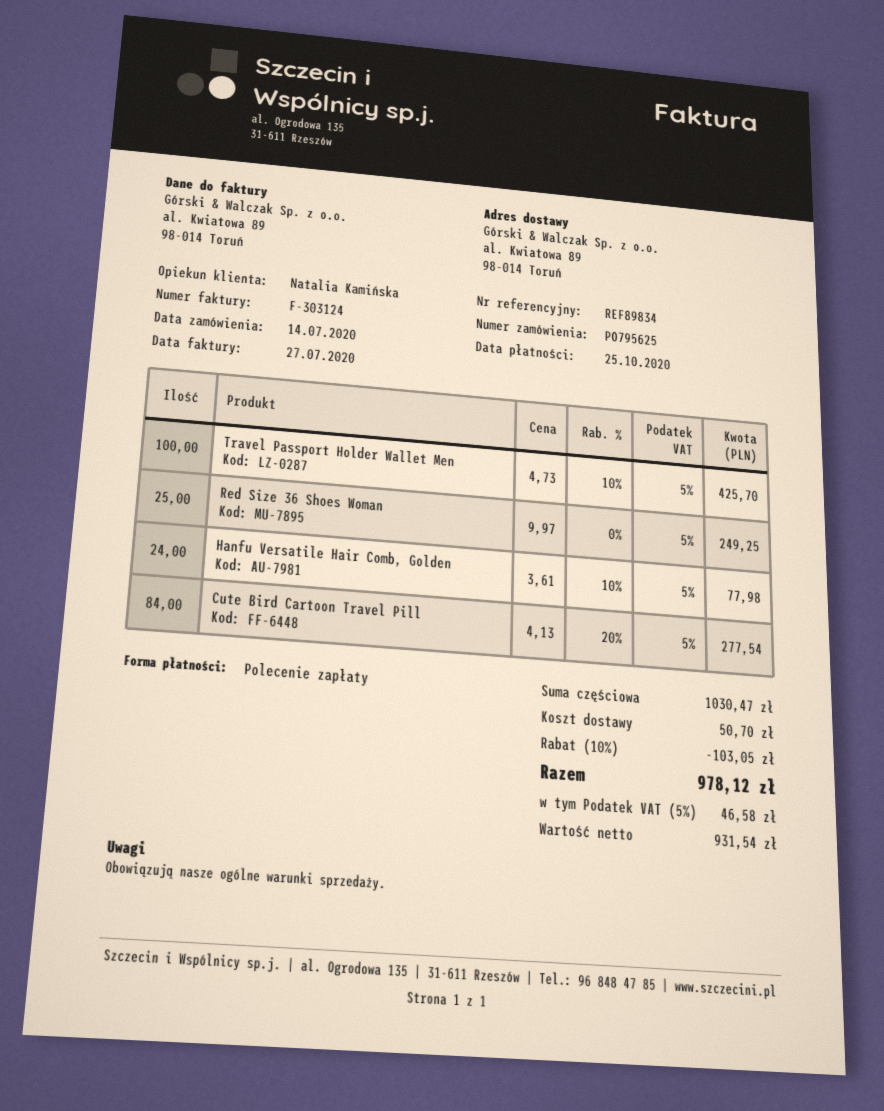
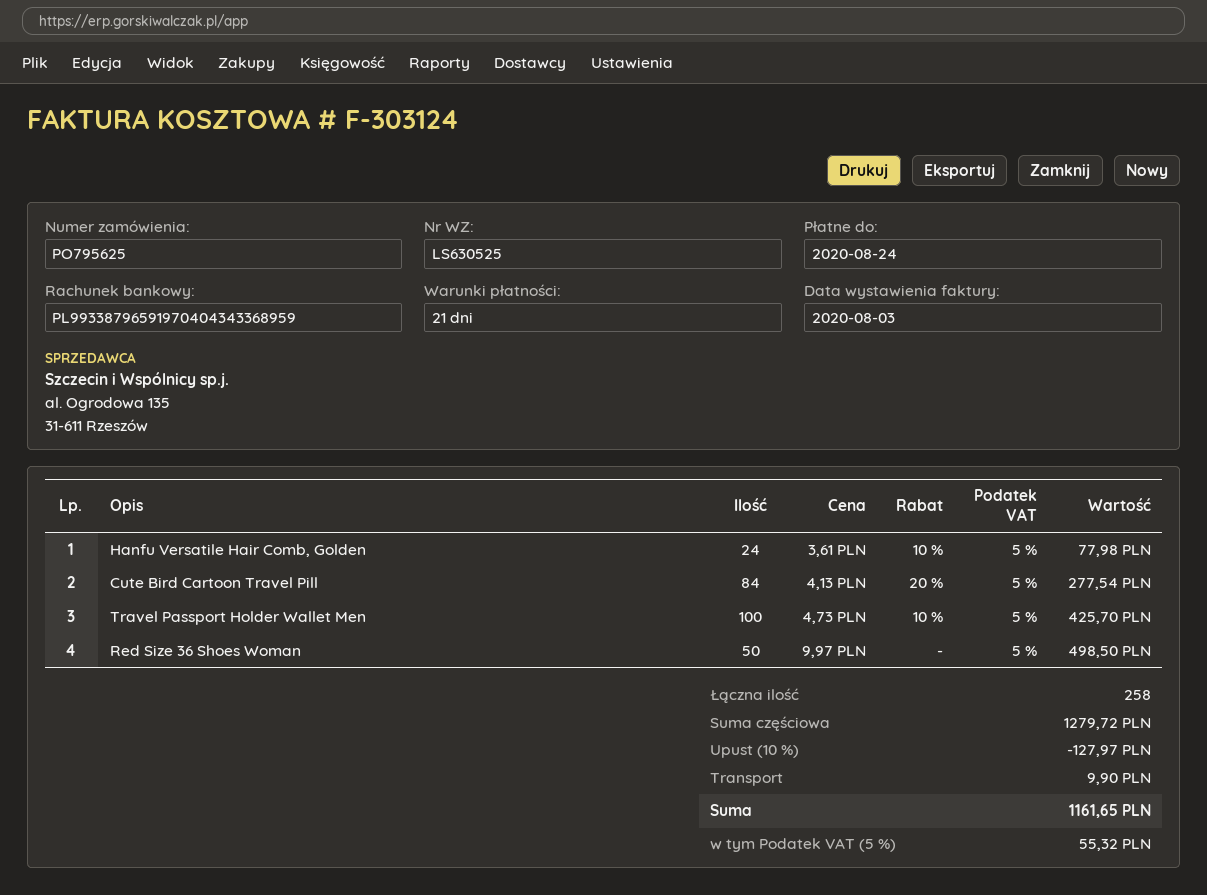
invoice date: 2020-07-27 -> 2020-08-03
due date: 2020-10-25 -> 2020-08-24
Red Size 36 Shoes Woman: 25 x 9.97 = 249.25 -> 50 x 9.97 = 498.50
subtotal: 1030.47 -> 1279.72
discount: 10% = 103.05 -> 10% = 127.97
shipping: 50.70 -> 9.90
tax: 5% = 46.58 -> 5% = 55.32
total: 978.12 -> 1161.65

